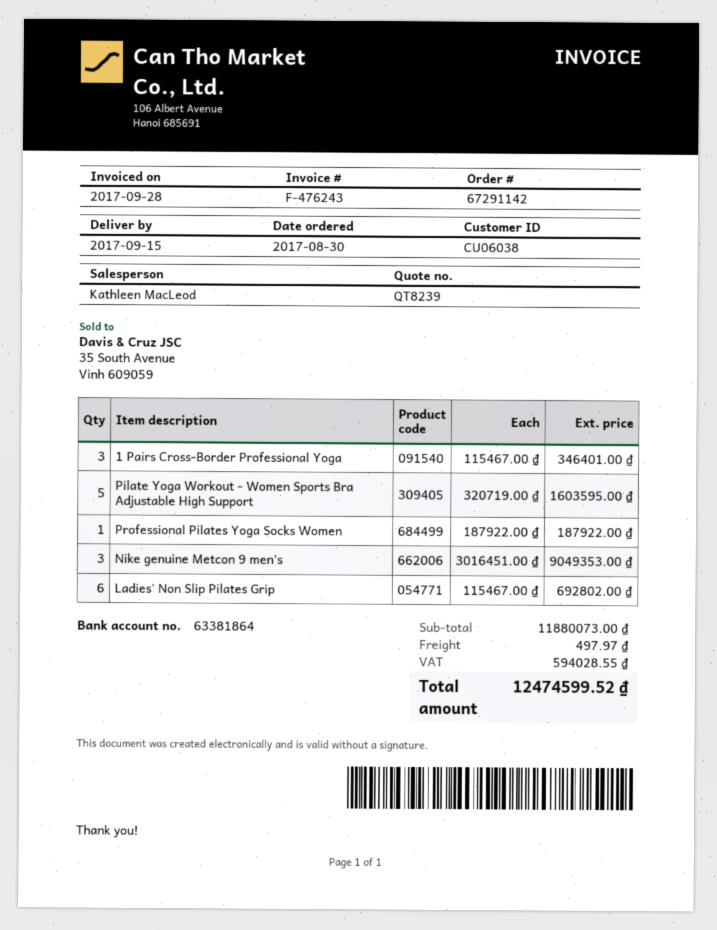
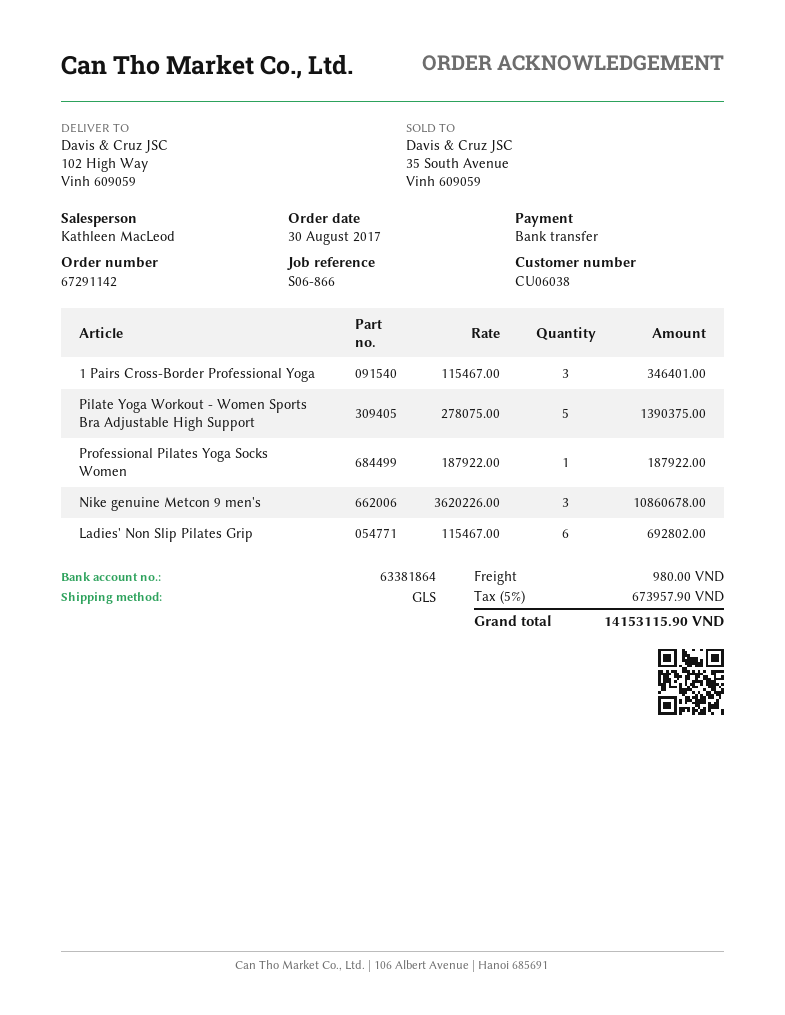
Pilate Yoga Workout - Women Sports Bra Adjustable High Support: 5 x 320719.00 = 1603595.00 -> 5 x 278075.00 = 1390375.00
Nike genuine Metcon 9 men's: 3 x 3016451.00 = 9049353.00 -> 3 x 3620226.00 = 10860678.00
shipping: 497.97 -> 980.00
tax: 594028.55 -> 673957.90
total: 12474599.52 -> 14153115.90

